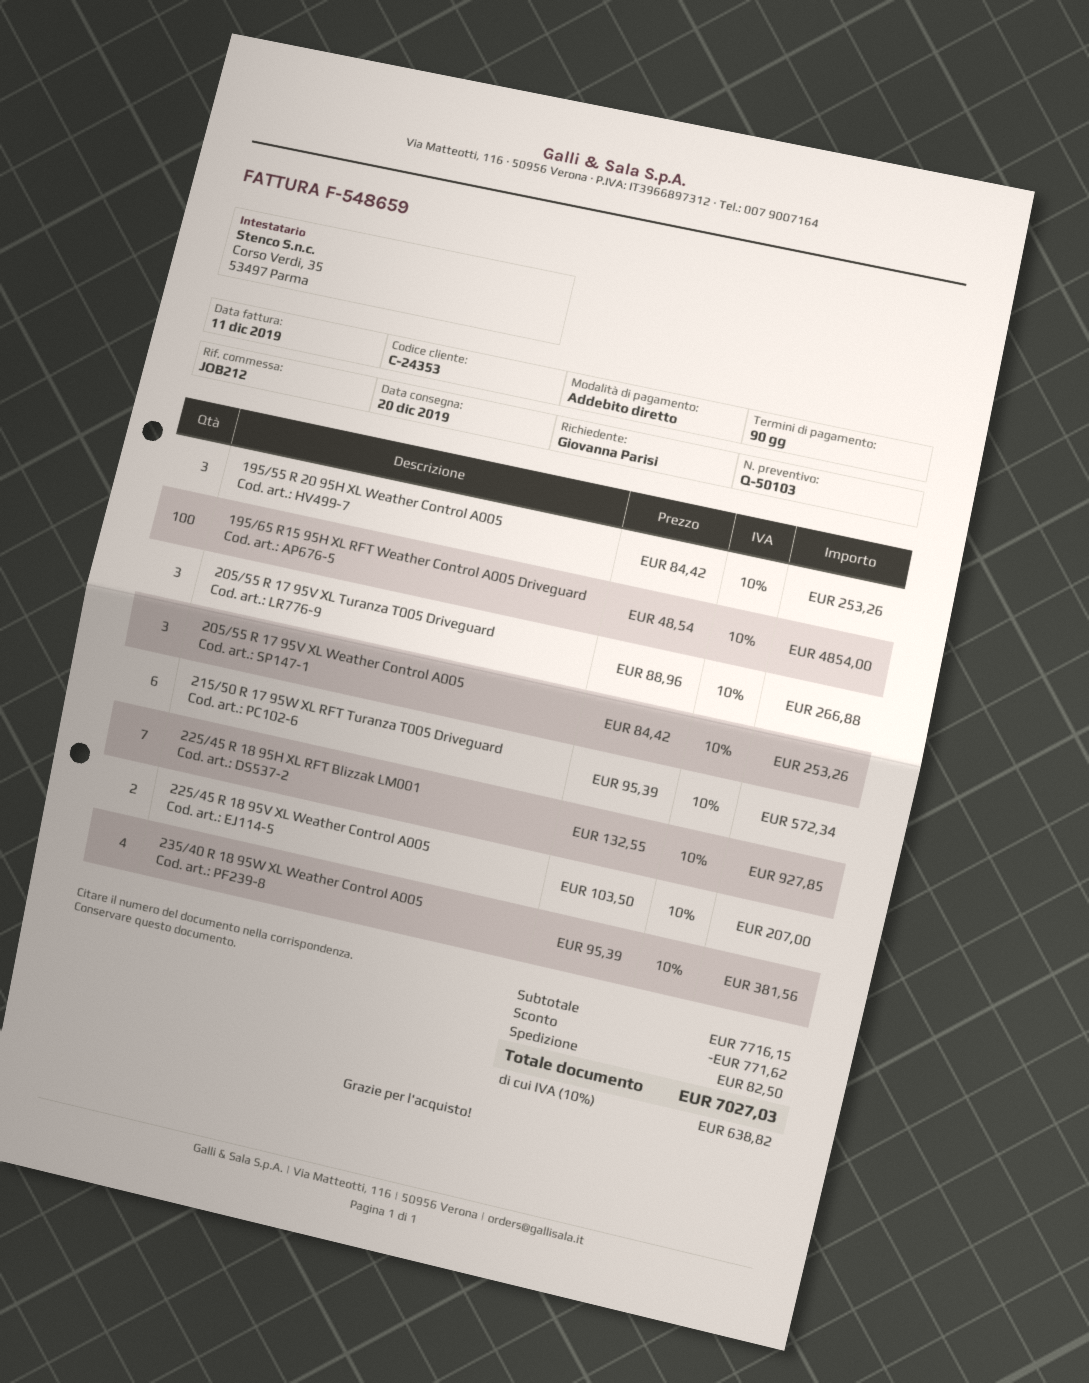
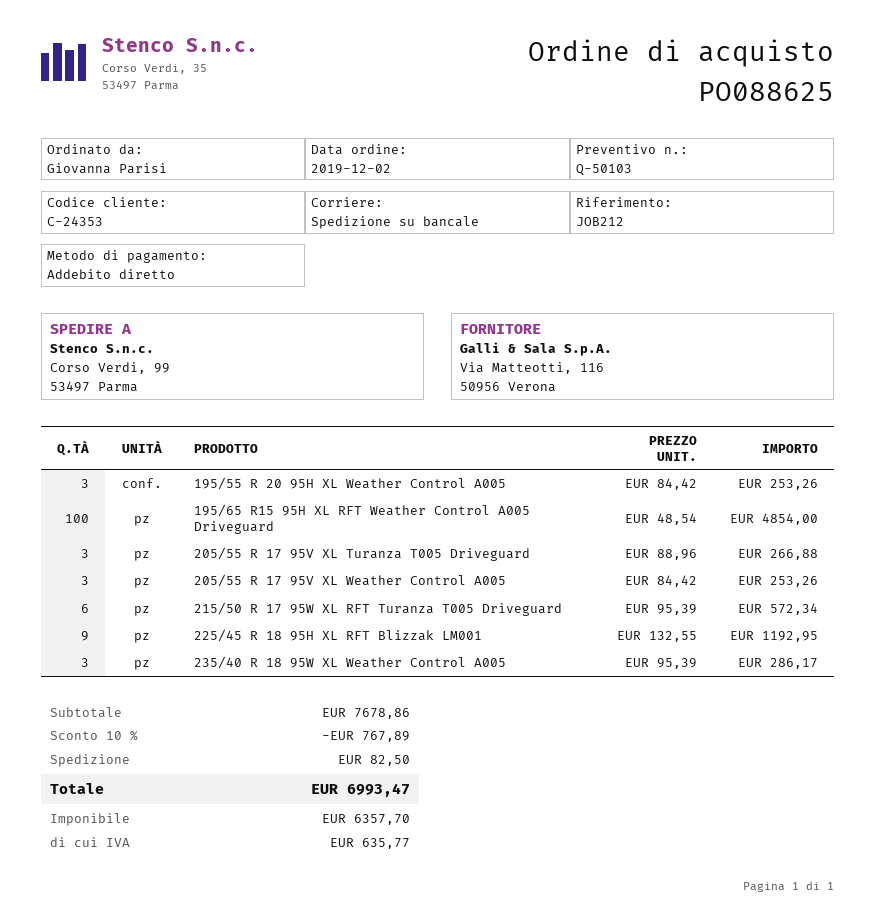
225/45 R 18 95H XL RFT Blizzak LM001: 7 x 132.55 = 927.85 -> 9 x 132.55 = 1192.95
225/45 R 18 95V XL Weather Control A005: 2 x 103.50 = 207.00 -> none
235/40 R 18 95W XL Weather Control A005: 4 x 95.39 = 381.56 -> 3 x 95.39 = 286.17
subtotal: 7716.15 -> 7678.86
discount: 771.62 -> 767.89
tax: 638.82 -> 635.77
total: 7027.03 -> 6993.47

